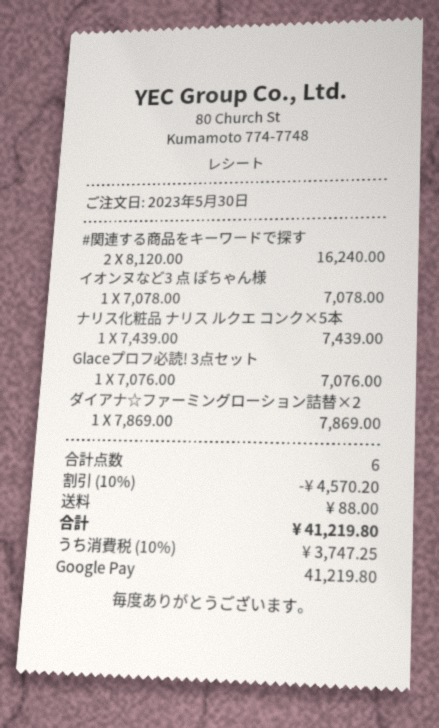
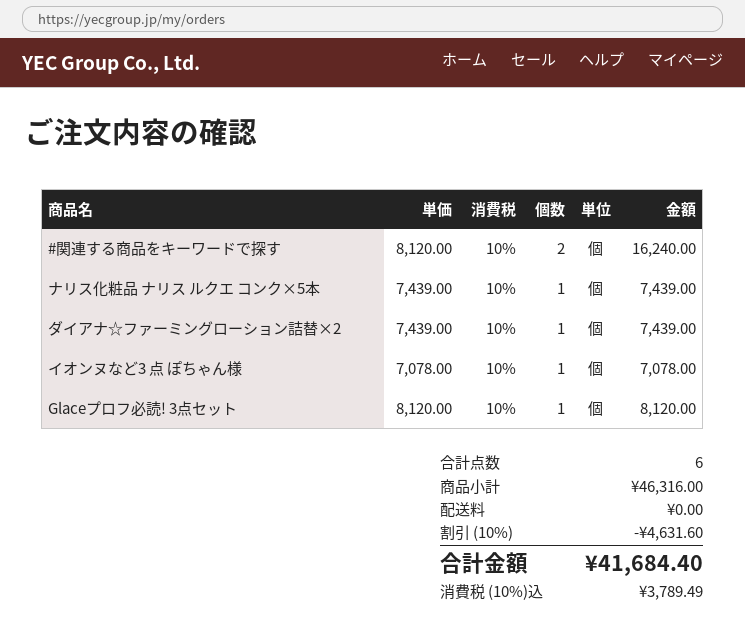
Glaceプロフ必読! 3点セット: 1 x 7076.00 = 7076.00 -> 1 x 8120.00 = 8120.00
ダイアナ☆ファーミングローション詰替×2: 1 x 7869.00 = 7869.00 -> 1 x 7439.00 = 7439.00
discount: 10% = 4570.20 -> 10% = 4631.60
shipping: 88.00 -> 0.00
tax: 10% = 3747.25 -> 10% = 3789.49
total: 41219.80 -> 41684.40

